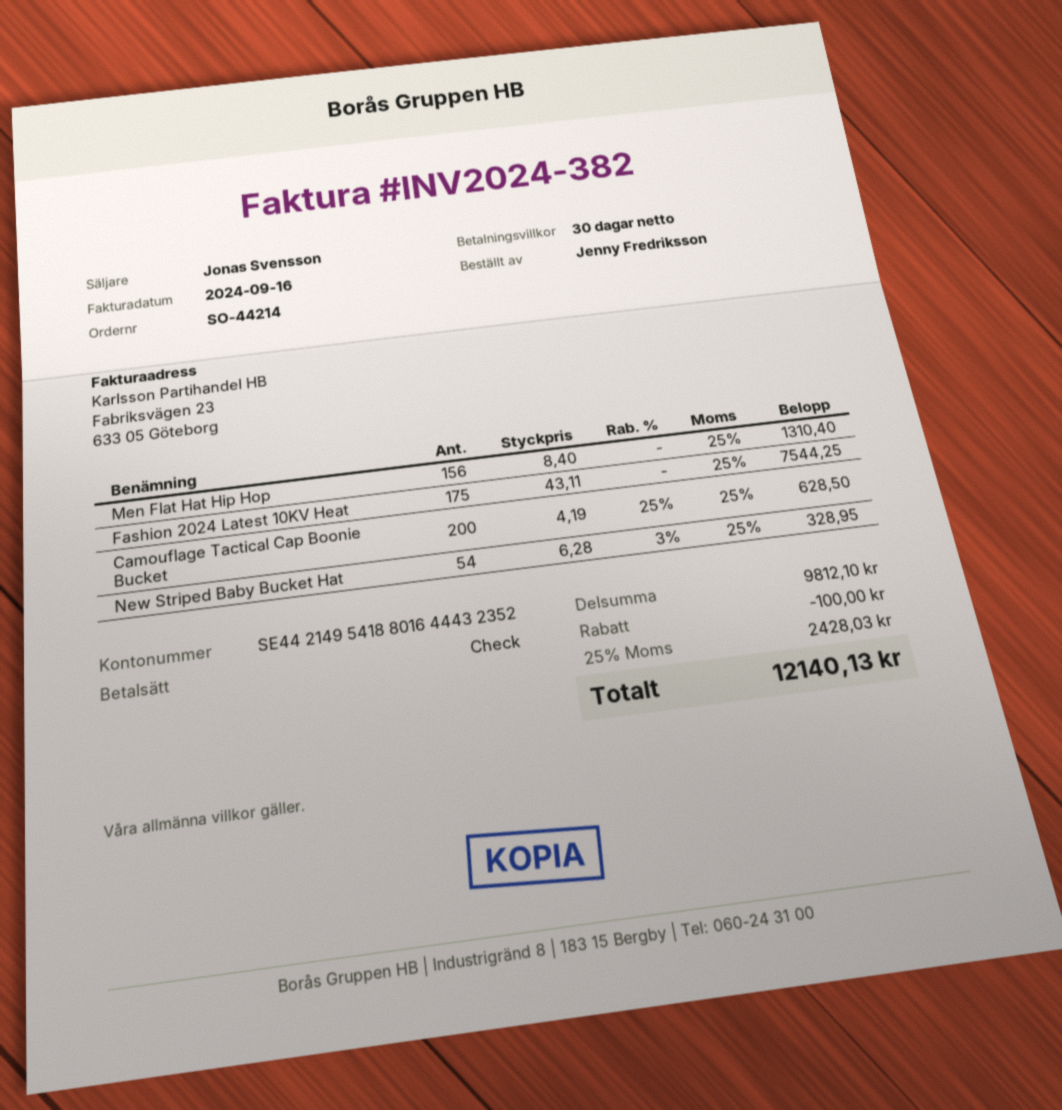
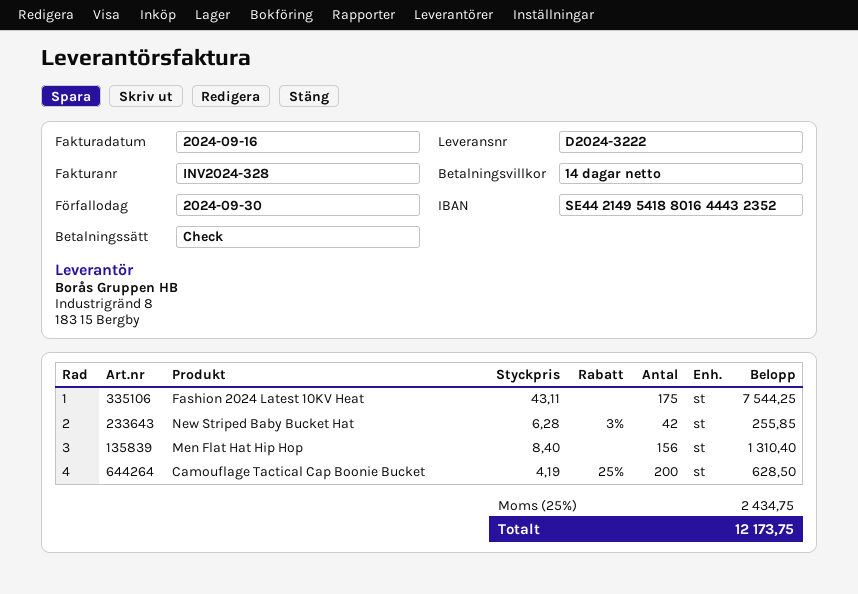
invoice number: INV2024-382 -> INV2024-328
payment terms: 30 days -> 14 days
New Striped Baby Bucket Hat: 54 x 6.28 - 3% = 328.95 -> 42 x 6.28 - 3% = 255.85
discount: 100.00 -> none
tax: 25% = 2428.03 -> 25% = 2434.75
total: 12140.13 -> 12173.75

